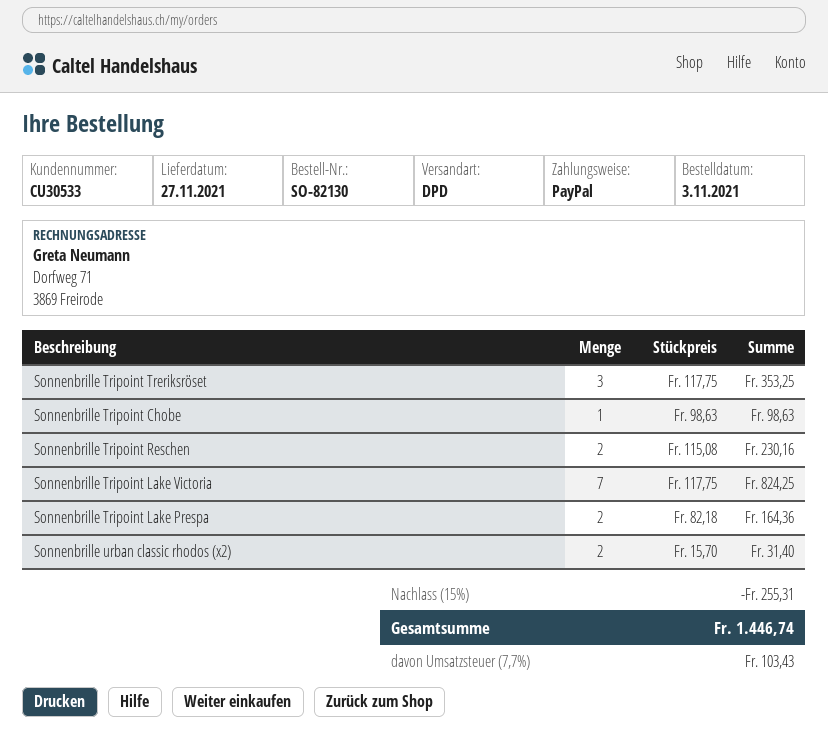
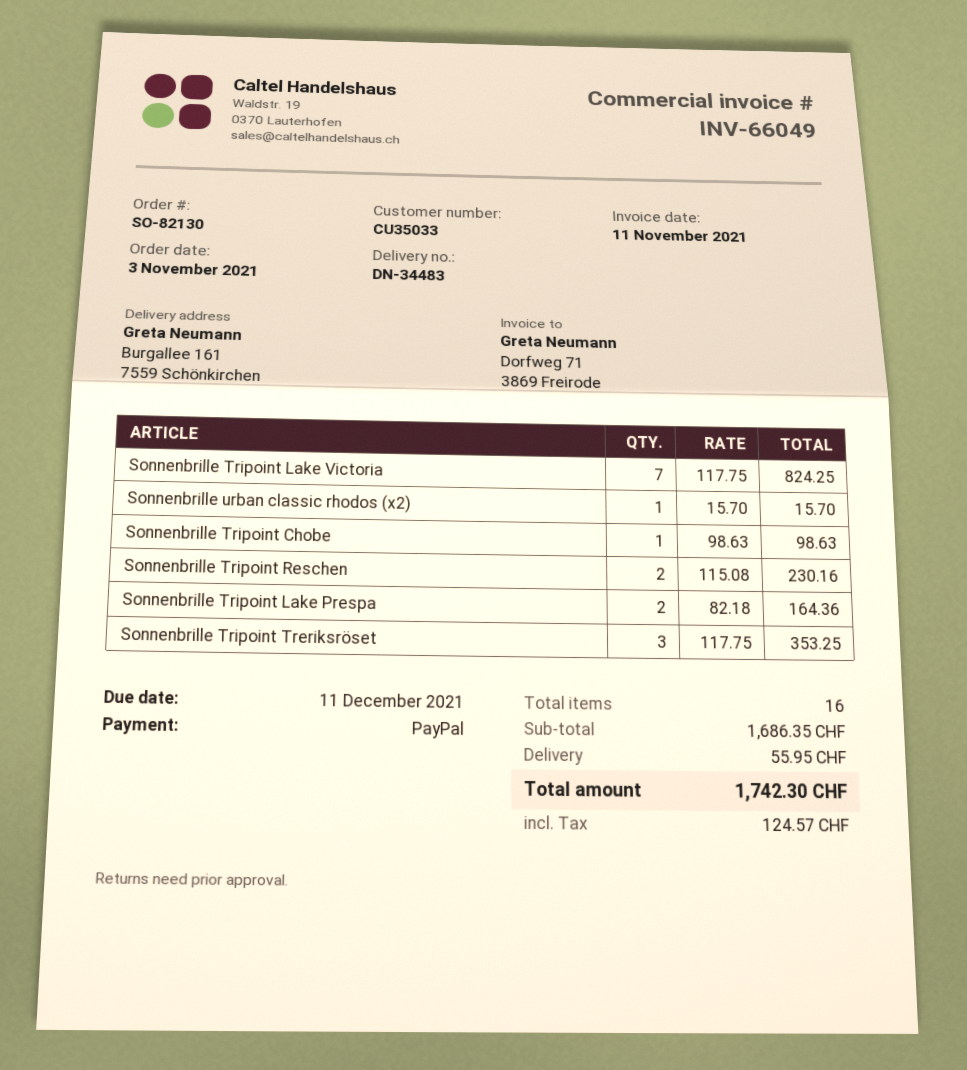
customer number: CU30533 -> CU35033
Sonnenbrille urban classic rhodos (x2): 2 x 15.70 = 31.40 -> 1 x 15.70 = 15.70
discount: 15% = 255.31 -> none
shipping: none -> 55.95
tax: 103.43 -> 124.57
total: 1446.74 -> 1742.30

